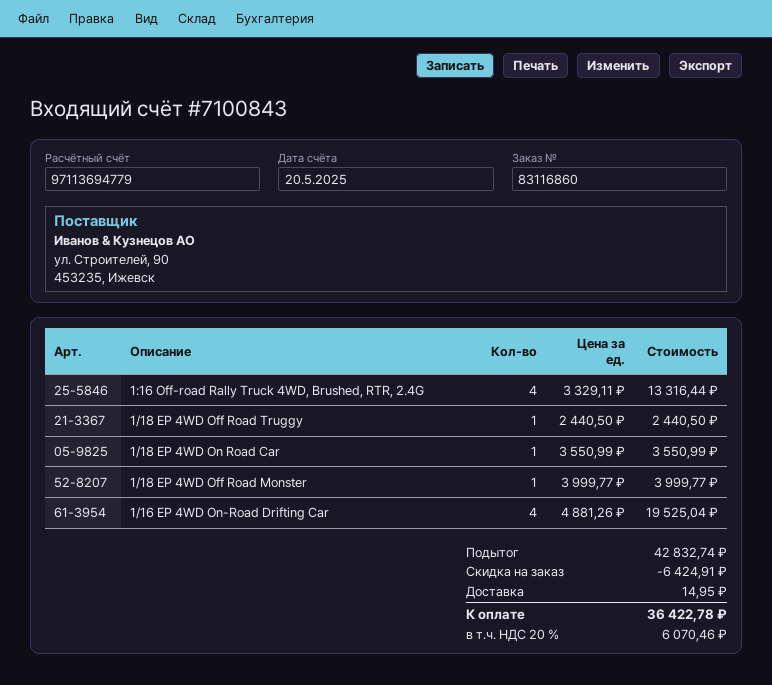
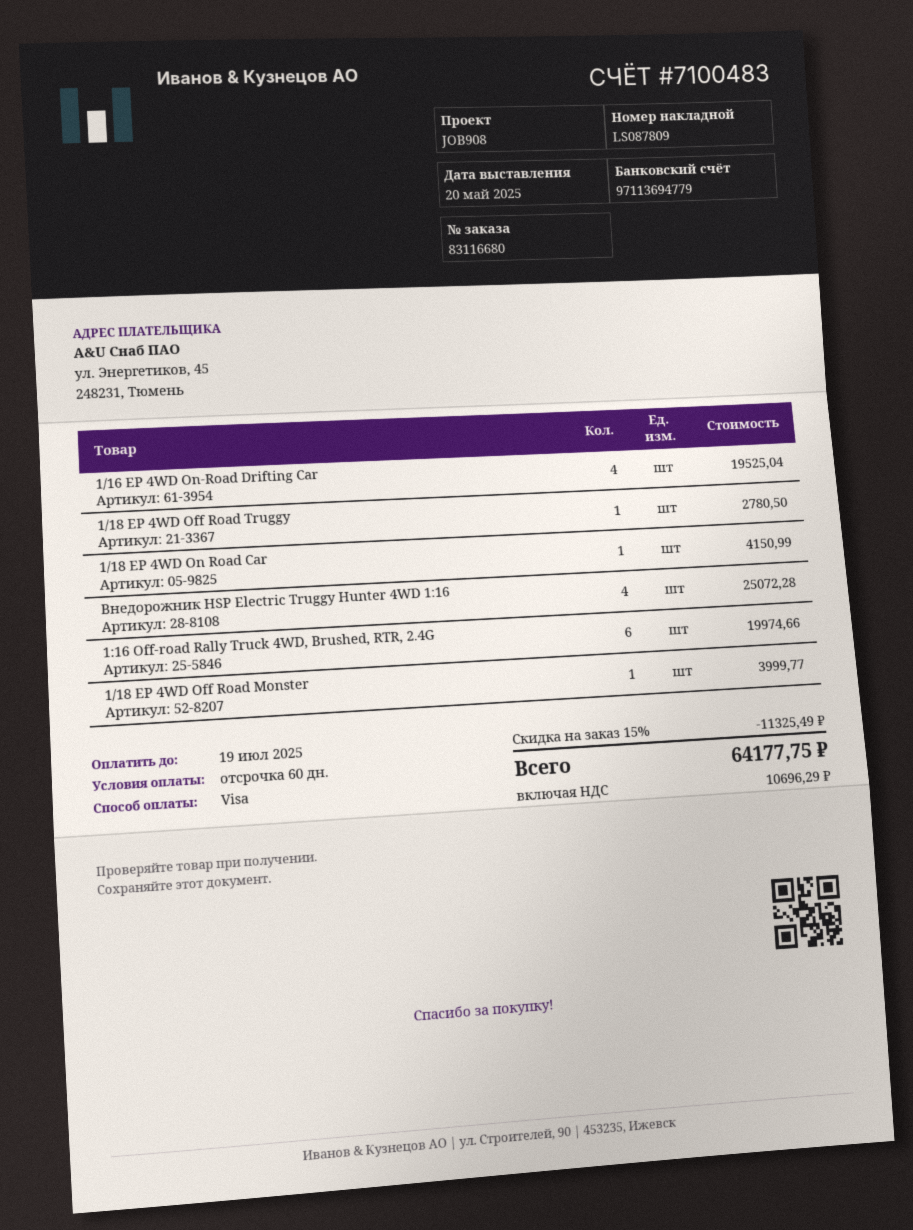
order number: 83116860 -> 83116680
invoice number: 7100843 -> 7100483
1:16 Off-road Rally Truck 4WD, Brushed, RTR, 2.4G: 4 for 13316.44 -> 6 for 19974.66
1/18 EP 4WD Off Road Truggy: 1 for 2440.50 -> 1 for 2780.50
1/18 EP 4WD On Road Car: 1 for 3550.99 -> 1 for 4150.99
Внедорожник HSP Electric Truggy Hunter 4WD 1:16: none -> 4 for 25072.28
discount: 6424.91 -> 11325.49
shipping: 14.95 -> none
tax: 6070.46 -> 10696.29
total: 36422.78 -> 64177.75

